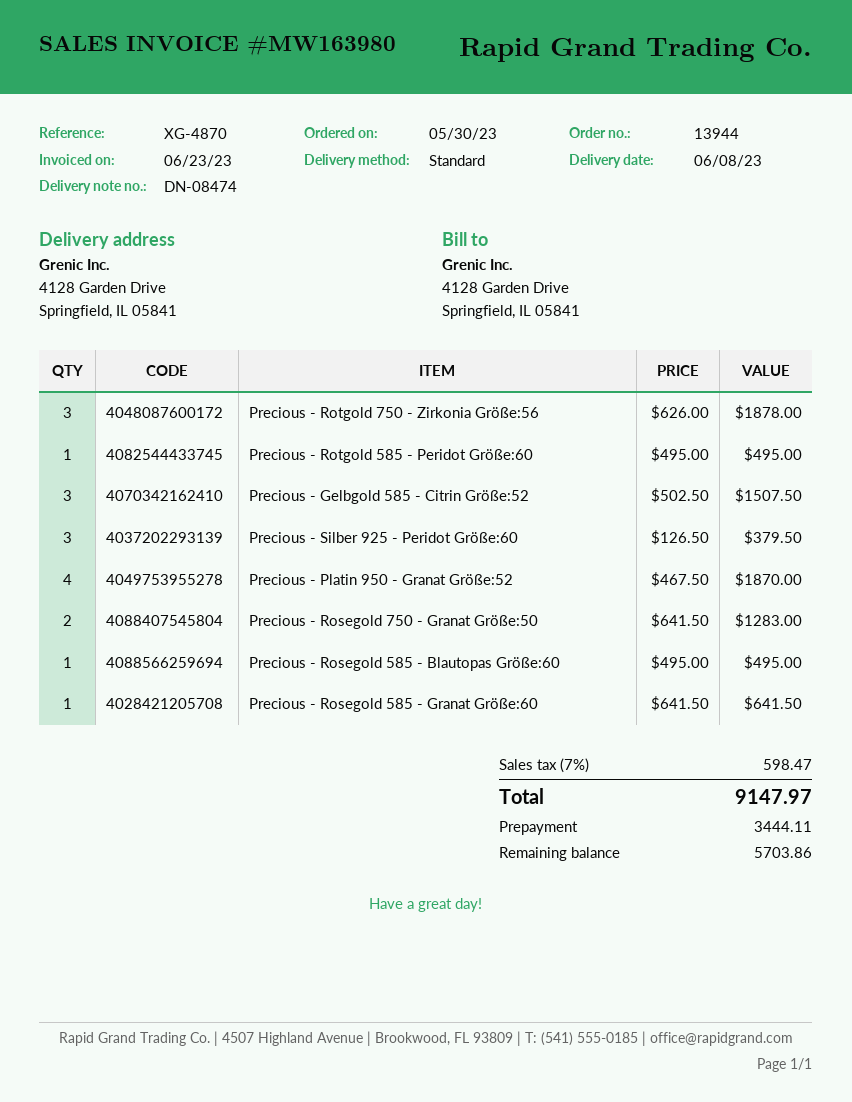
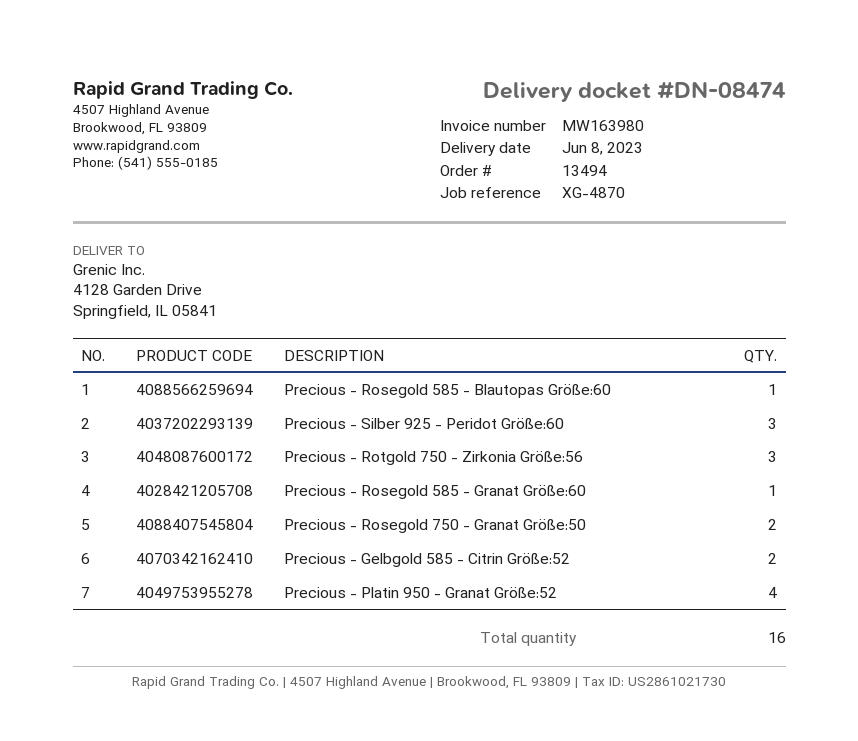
order number: 13944 -> 13494
Precious - Rotgold 585 - Peridot Größe:60: 1 -> none
Precious - Gelbgold 585 - Citrin Größe:52: 3 -> 2

